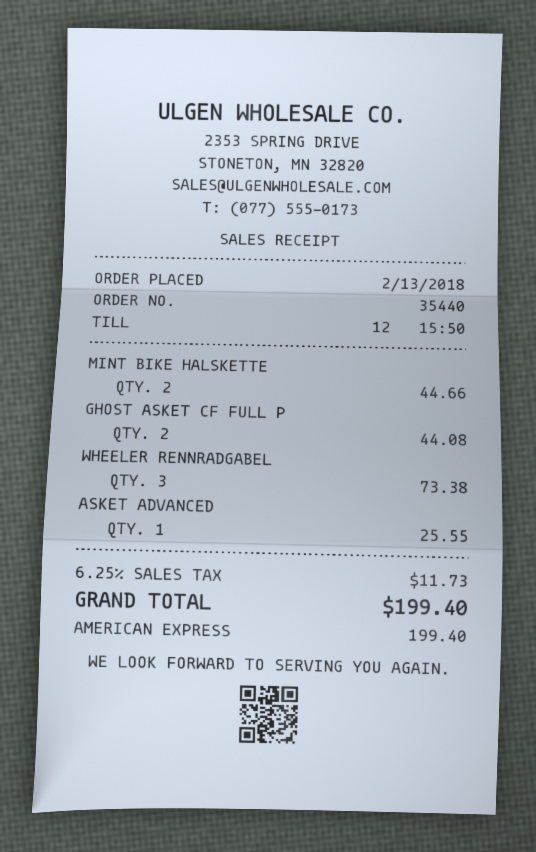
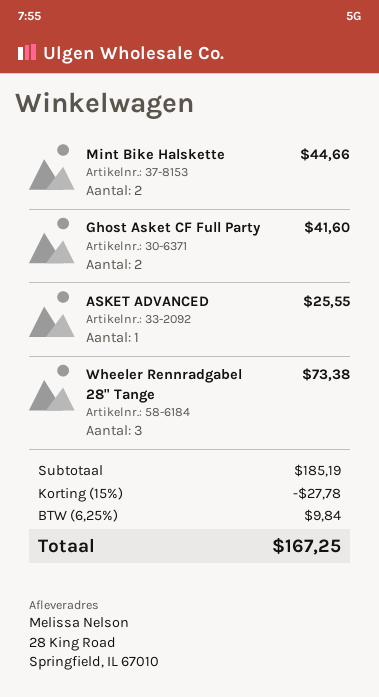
GHOST ASKET CF FULL P: 2 for 44.08 -> 2 for 41.60
discount: none -> 15% = 27.78
tax: 6.25% = 11.73 -> 6.25% = 9.84
total: 199.40 -> 167.25

